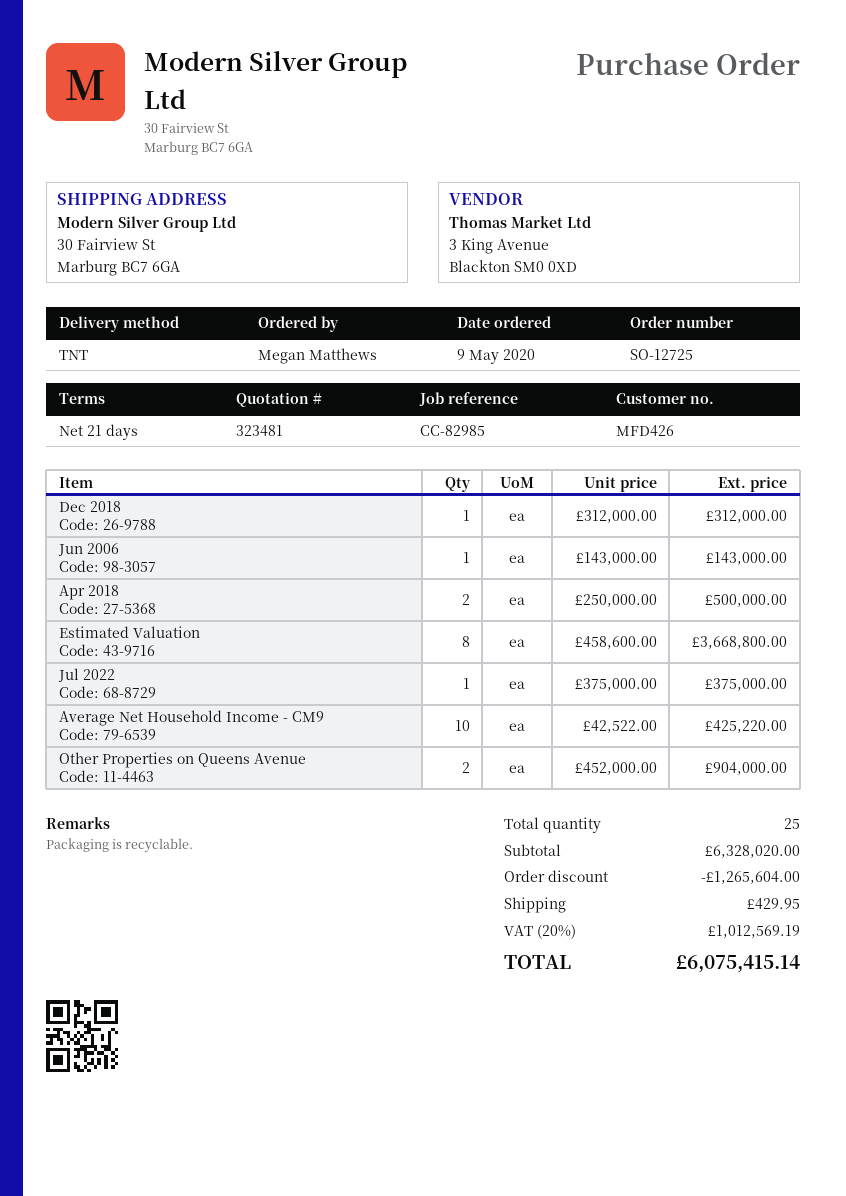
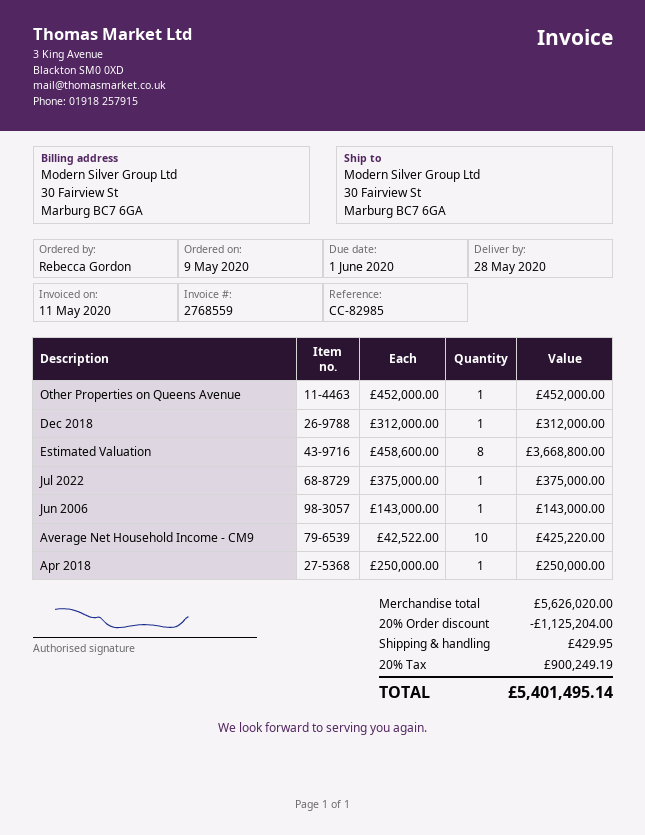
ordered by: Megan Matthews -> Rebecca Gordon
Apr 2018: 2 x 250000.00 = 500000.00 -> 1 x 250000.00 = 250000.00
Other Properties on Queens Avenue: 2 x 452000.00 = 904000.00 -> 1 x 452000.00 = 452000.00
subtotal: 6328020.00 -> 5626020.00
discount: 1265604.00 -> 1125204.00
tax: 20% = 1012569.19 -> 20% = 900249.19
total: 6075415.14 -> 5401495.14

